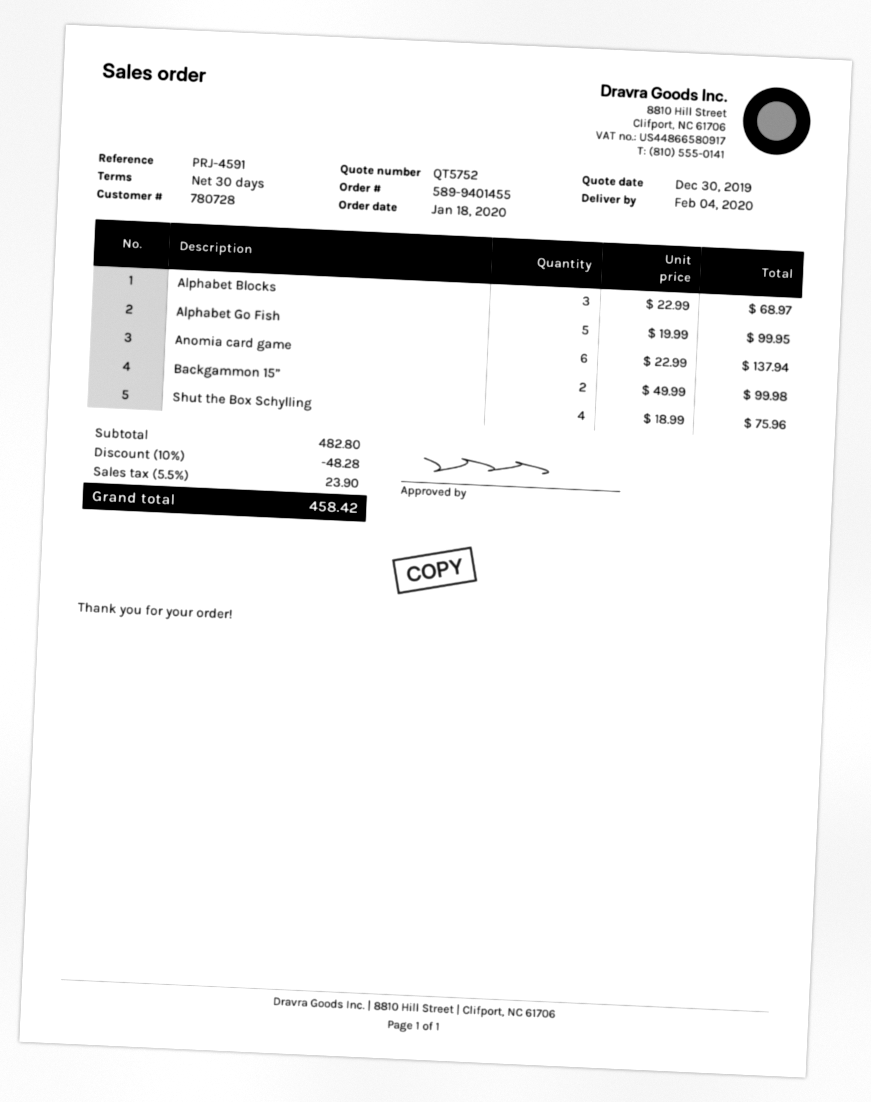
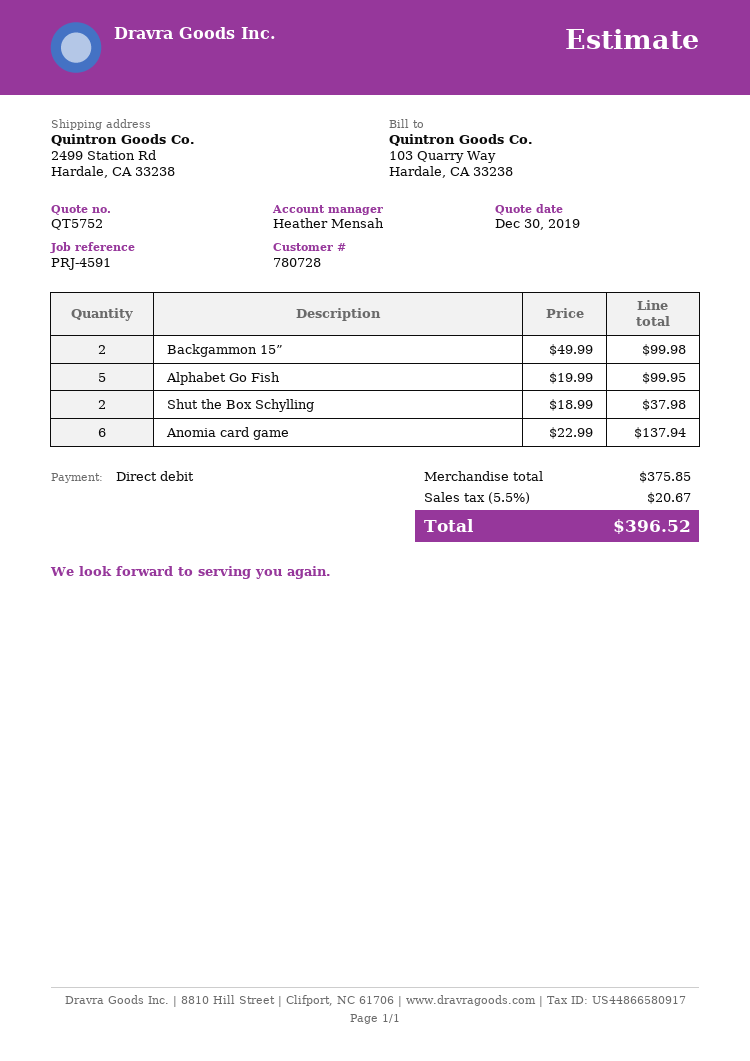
Alphabet Blocks: 3 x 22.99 = 68.97 -> none
Shut the Box Schylling: 4 x 18.99 = 75.96 -> 2 x 18.99 = 37.98
subtotal: 482.80 -> 375.85
discount: 10% = 48.28 -> none
tax: 5.5% = 23.90 -> 5.5% = 20.67
total: 458.42 -> 396.52

